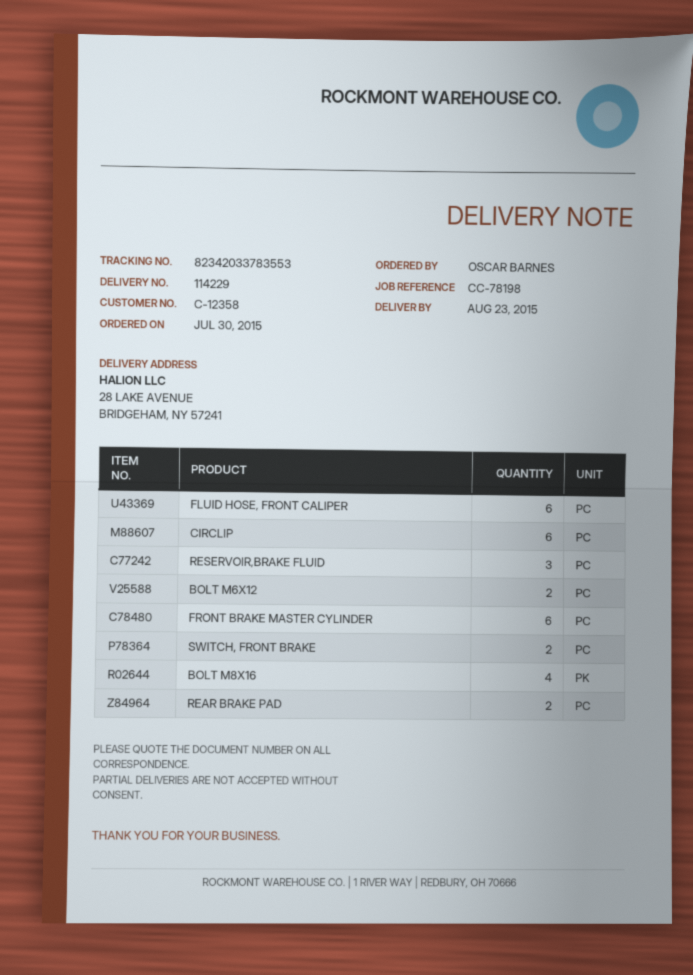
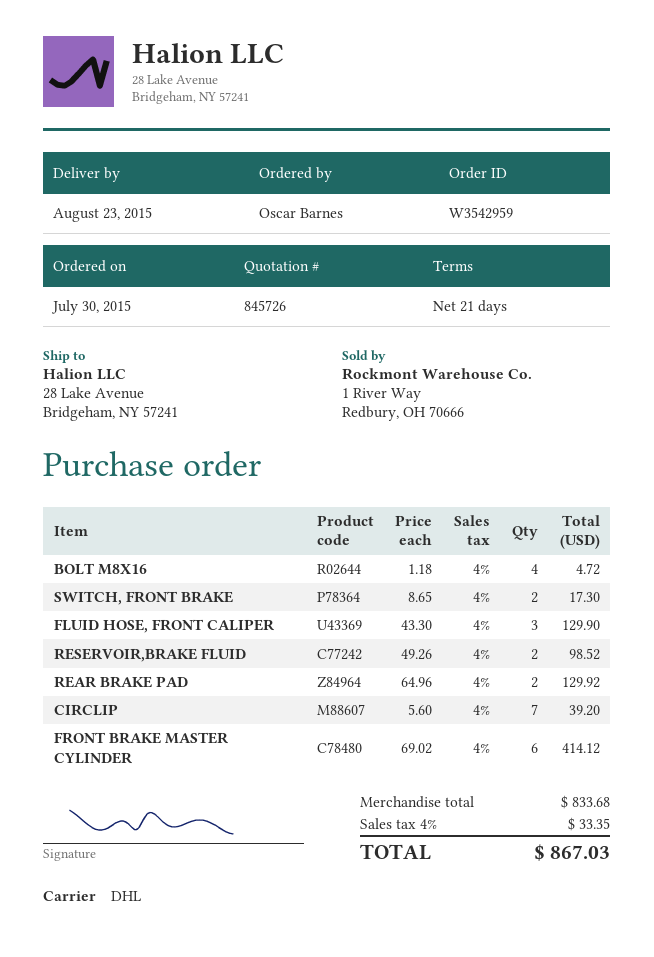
FLUID HOSE, FRONT CALIPER: 6 -> 3
CIRCLIP: 6 -> 7
RESERVOIR,BRAKE FLUID: 3 -> 2
BOLT M6X12: 2 -> none

